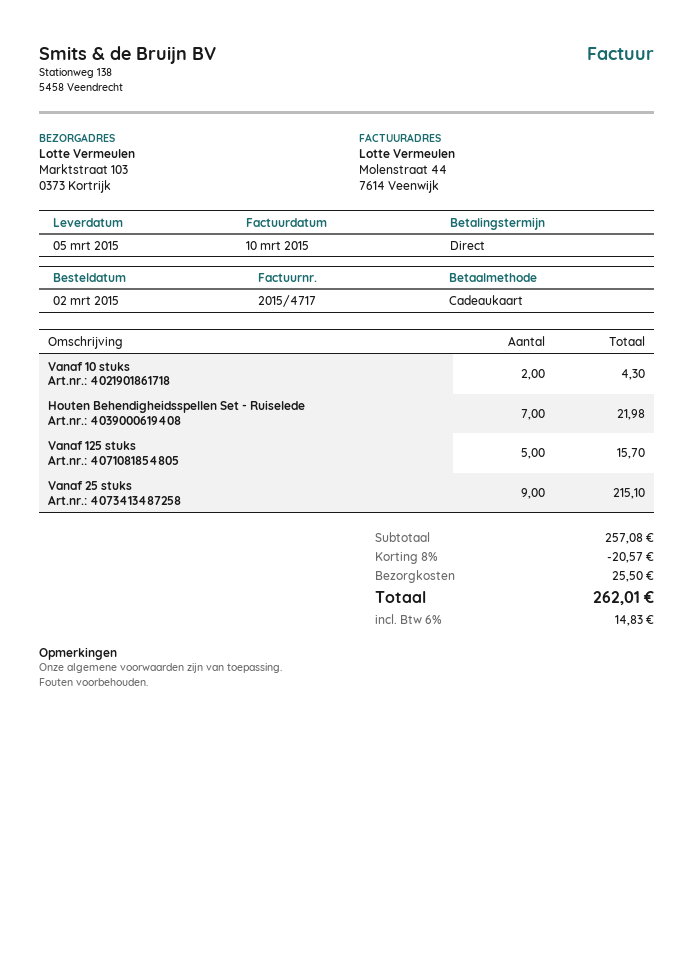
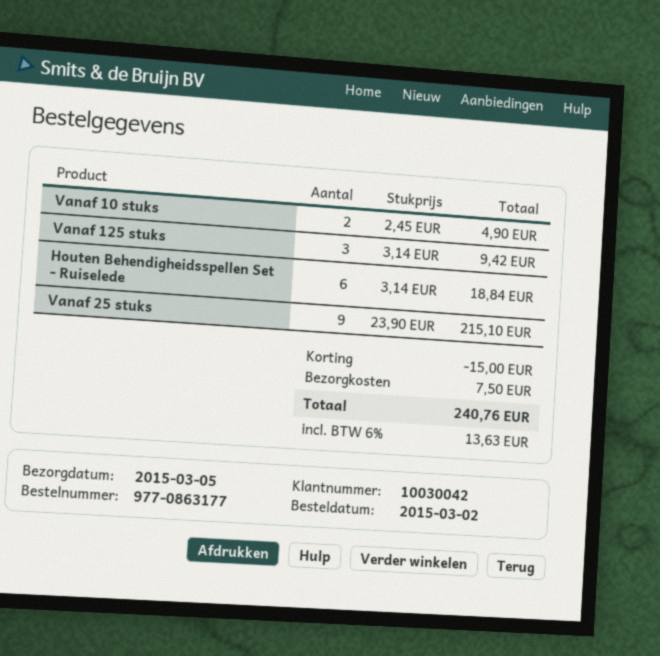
Vanaf 10 stuks: 2 for 4.30 -> 2 for 4.90
Houten Behendigheidsspellen Set - Ruiselede: 7 for 21.98 -> 6 for 18.84
Vanaf 125 stuks: 5 for 15.70 -> 3 for 9.42
discount: 20.57 -> 15.00
shipping: 25.50 -> 7.50
tax: 6% = 14.83 -> 6% = 13.63
total: 262.01 -> 240.76

